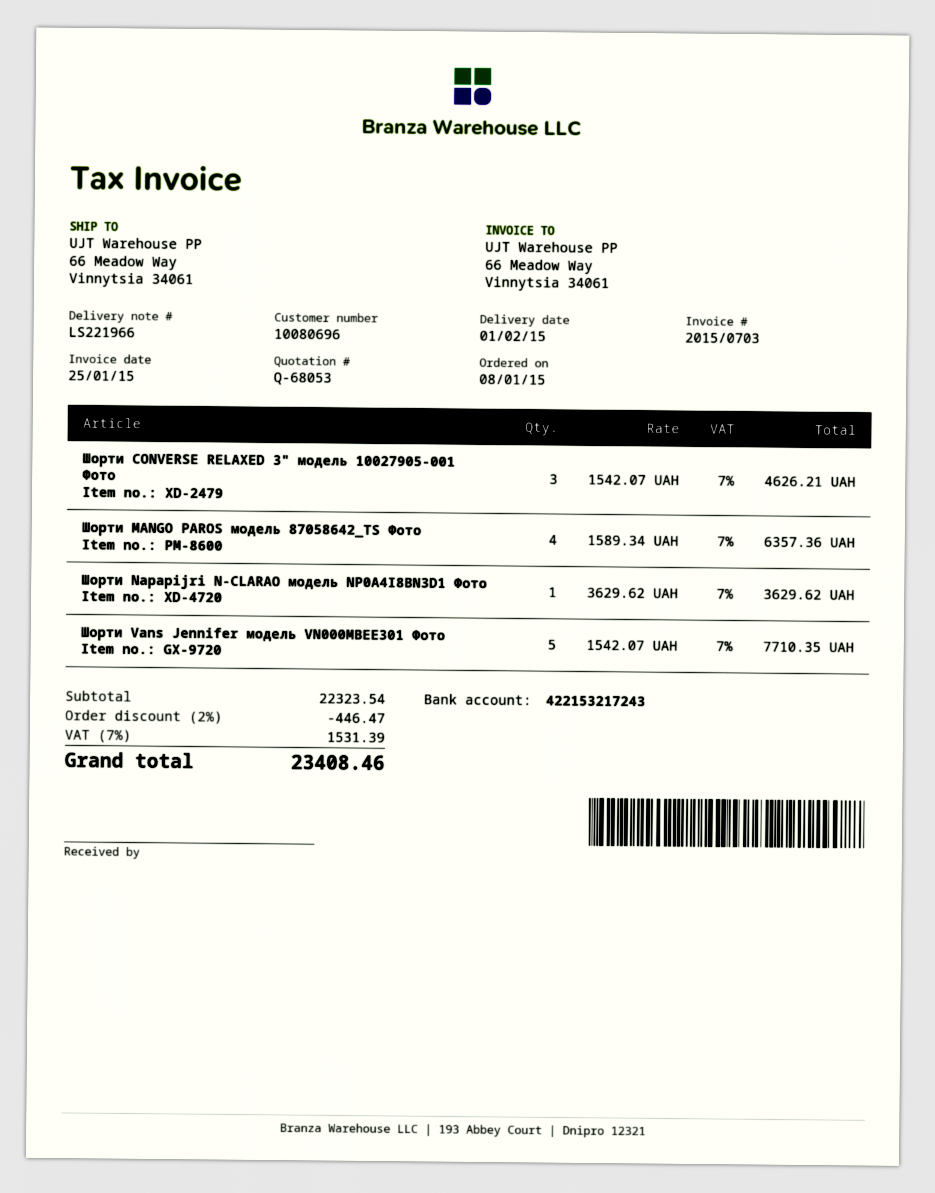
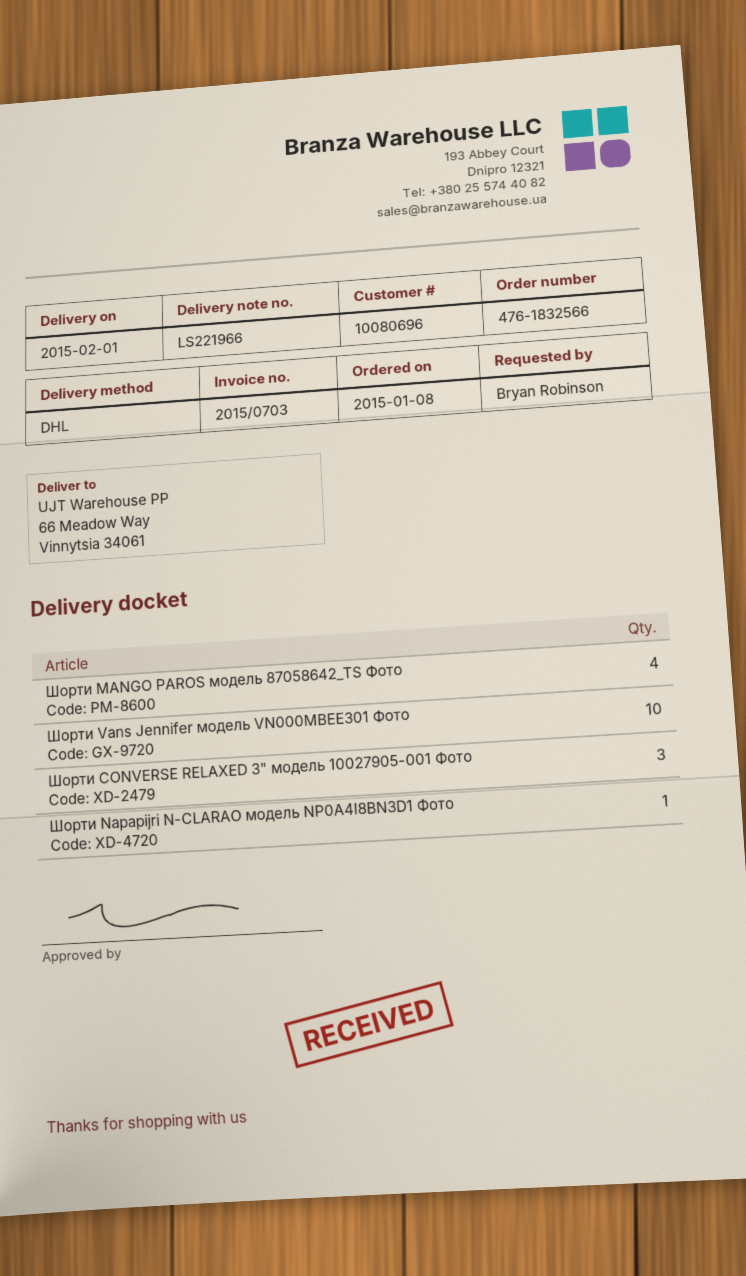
Шорти Vans Jennifer модель VN000MBEE301 Фото: 5 -> 10

